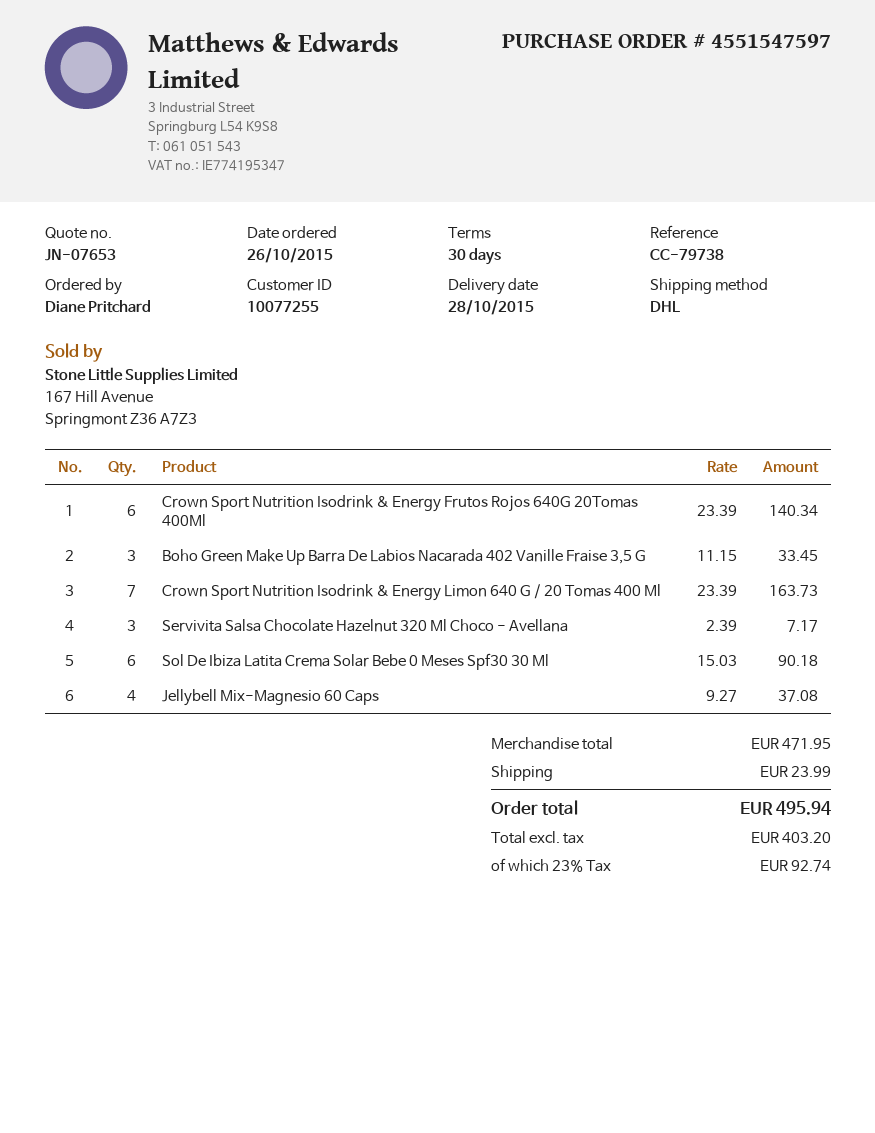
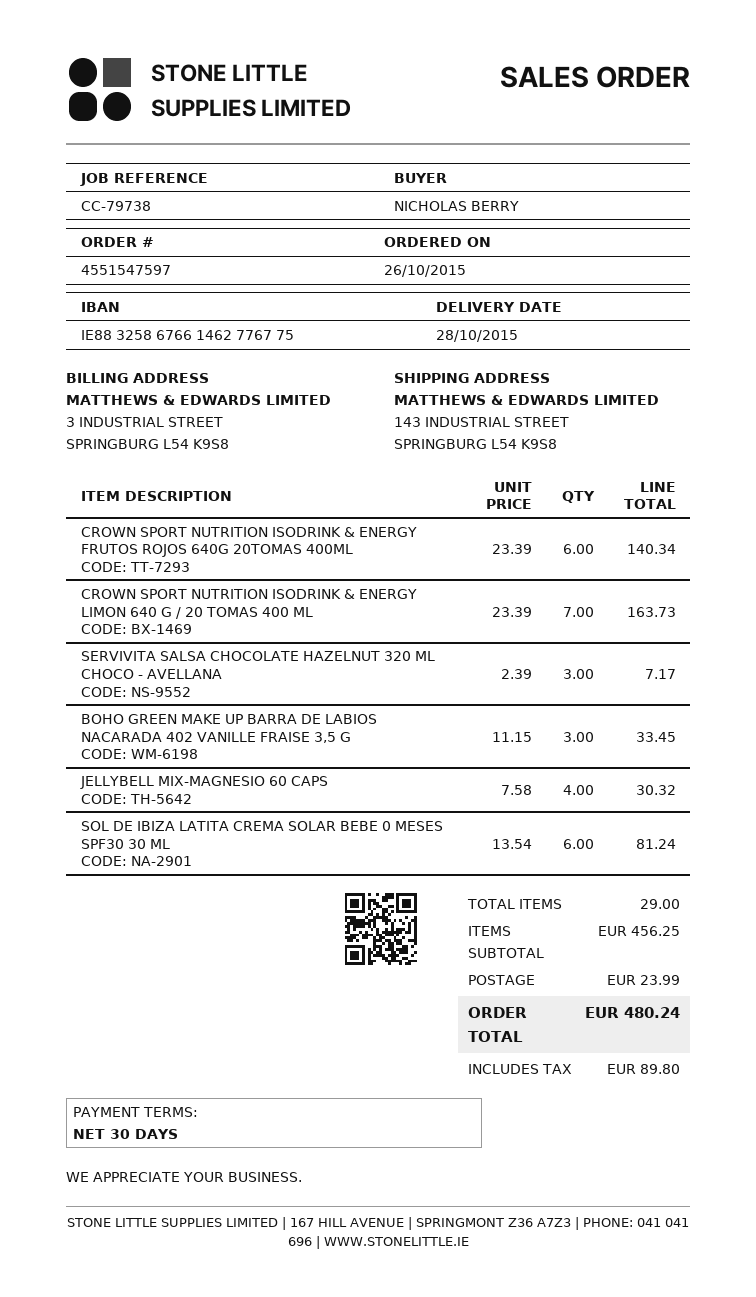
ordered by: Diane Pritchard -> NICHOLAS BERRY
Sol De Ibiza Latita Crema Solar Bebe 0 Meses Spf30 30 Ml: 6 x 15.03 = 90.18 -> 6 x 13.54 = 81.24
Jellybell Mix-Magnesio 60 Caps: 4 x 9.27 = 37.08 -> 4 x 7.58 = 30.32
subtotal: 471.95 -> 456.25
tax: 92.74 -> 89.80
total: 495.94 -> 480.24

